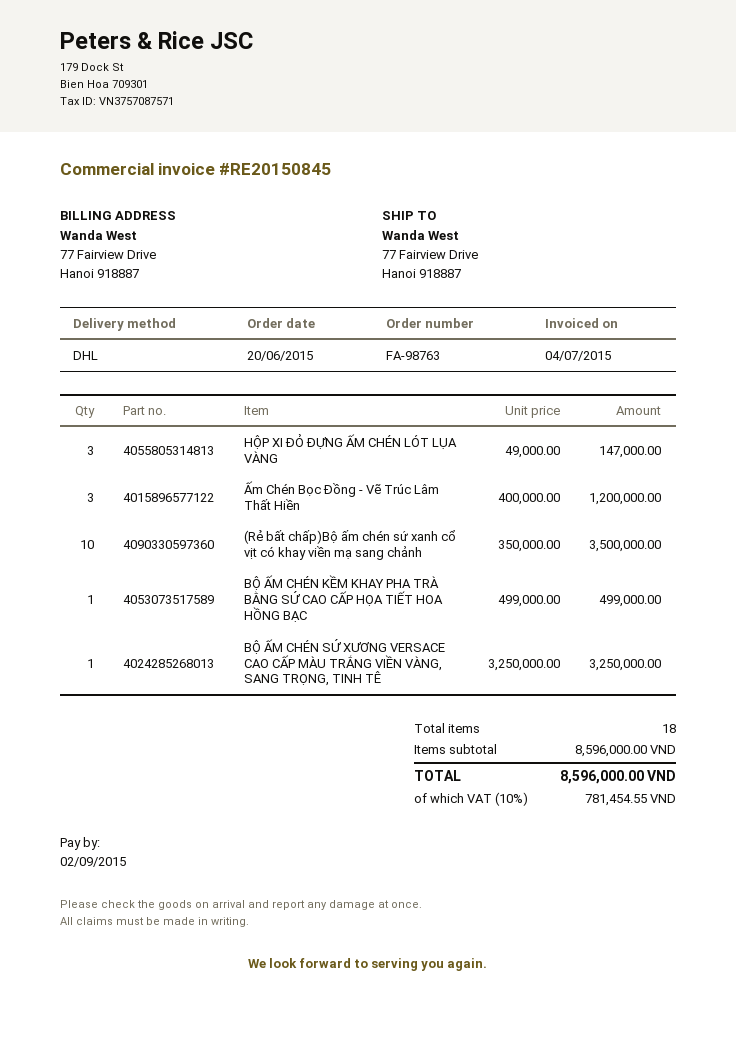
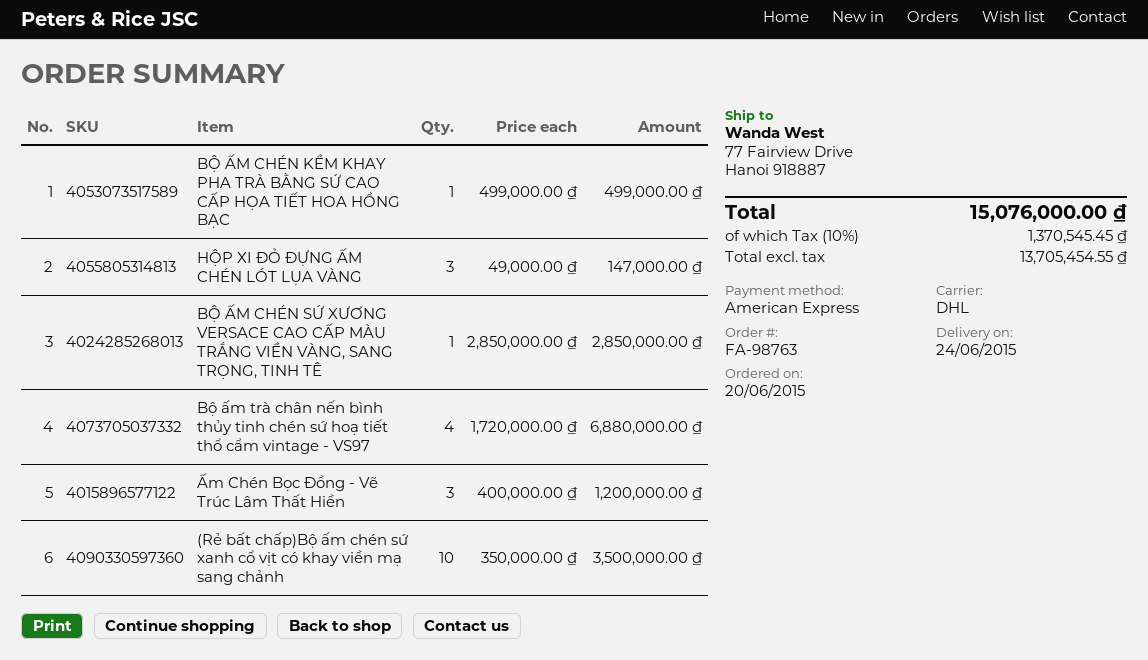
BỘ ẤM CHÉN SỨ XƯƠNG VERSACE CAO CẤP MÀU TRẮNG VIỀN VÀNG, SANG TRỌNG, TINH TÊ: 1 x 3250000.00 = 3250000.00 -> 1 x 2850000.00 = 2850000.00
Bộ ấm trà chân nến bình thủy tinh chén sứ hoạ tiết thổ cẩm vintage - VS97: none -> 4 x 1720000.00 = 6880000.00
tax: 10% = 781454.55 -> 10% = 1370545.45
total: 8596000.00 -> 15076000.00

